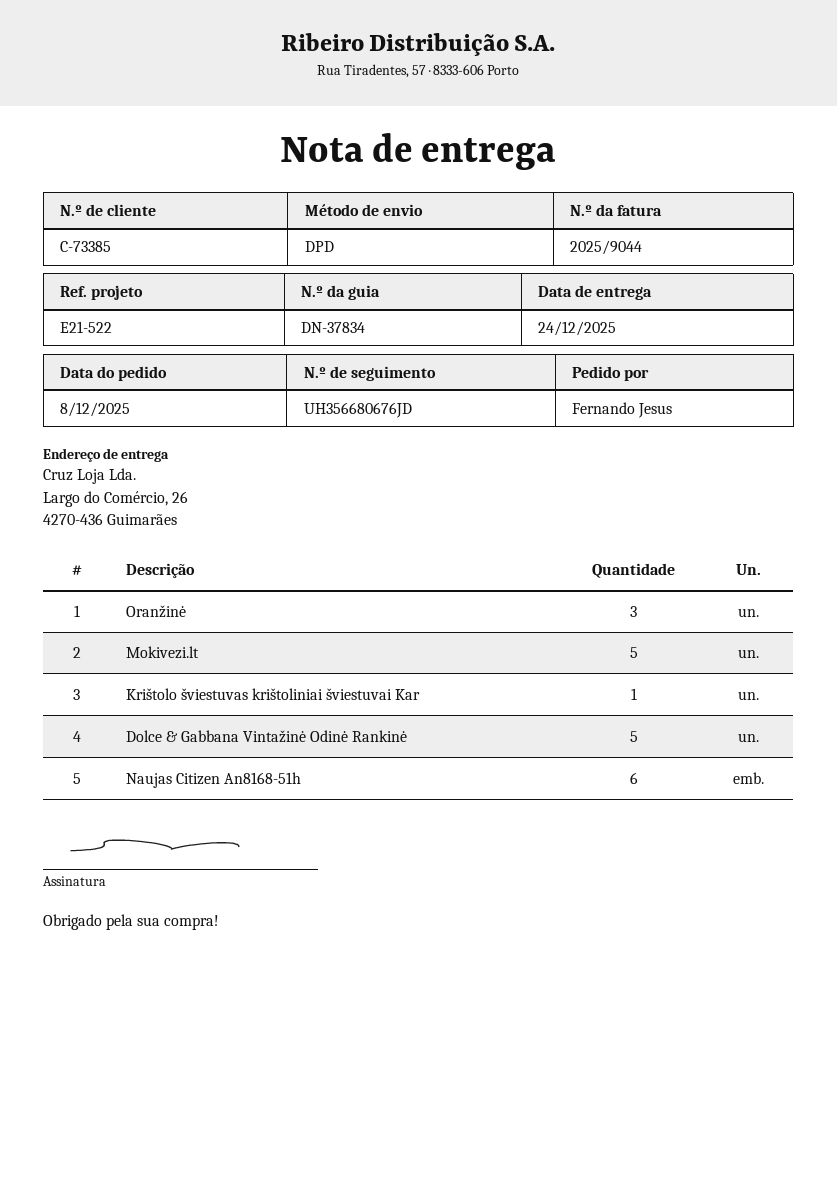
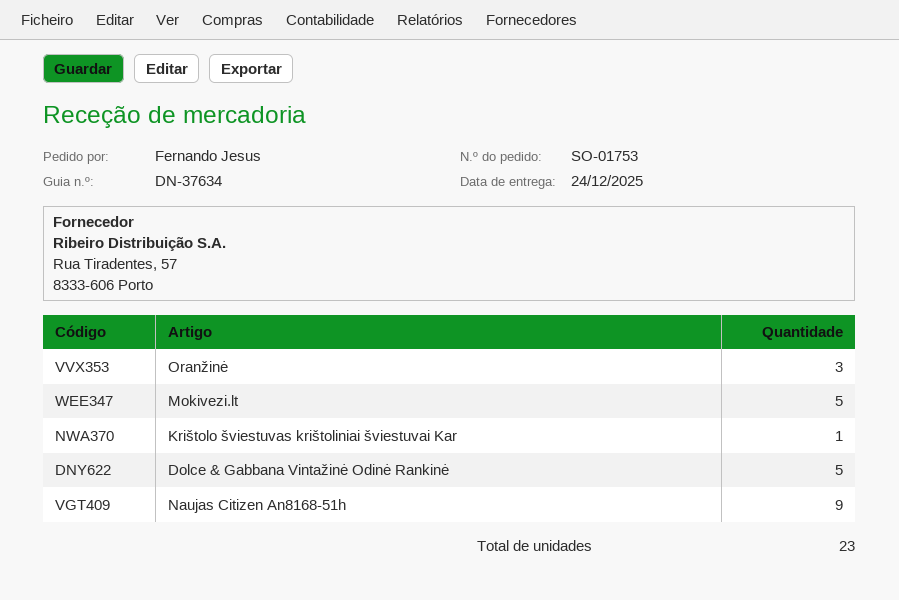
delivery note number: DN-37834 -> DN-37634
Naujas Citizen An8168-51h: 6 -> 9

